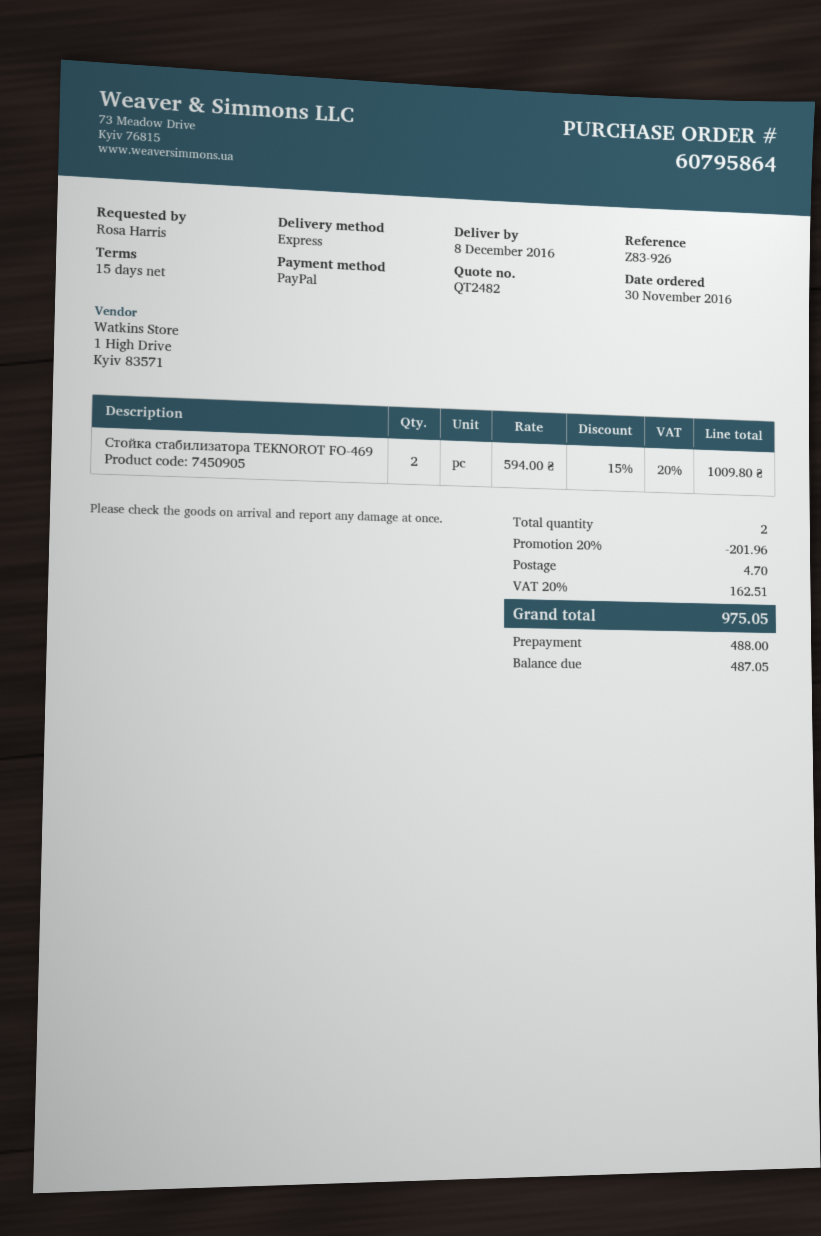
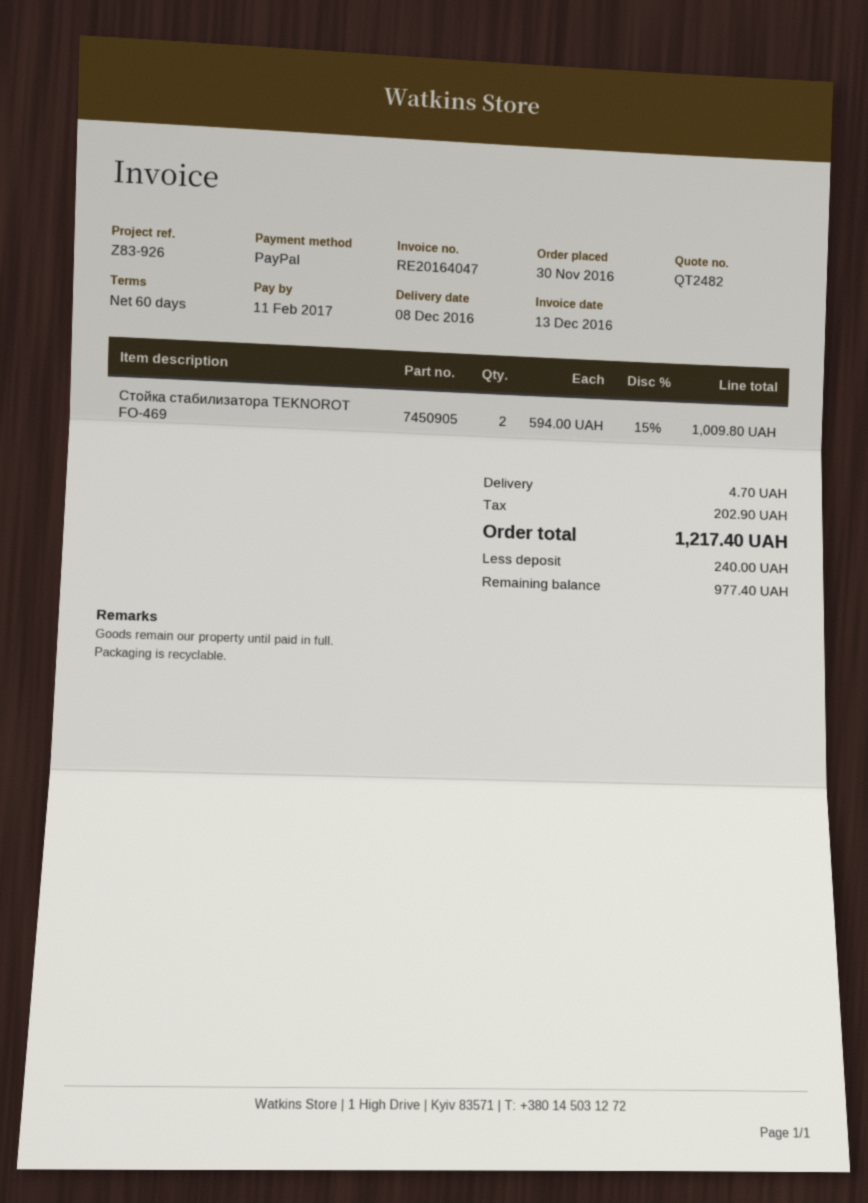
payment terms: 15 days -> 60 days
discount: 20% = 201.96 -> none
tax: 162.51 -> 202.90
total: 975.05 -> 1217.40
deposit: 488.00 -> 240.00
balance: 487.05 -> 977.40

